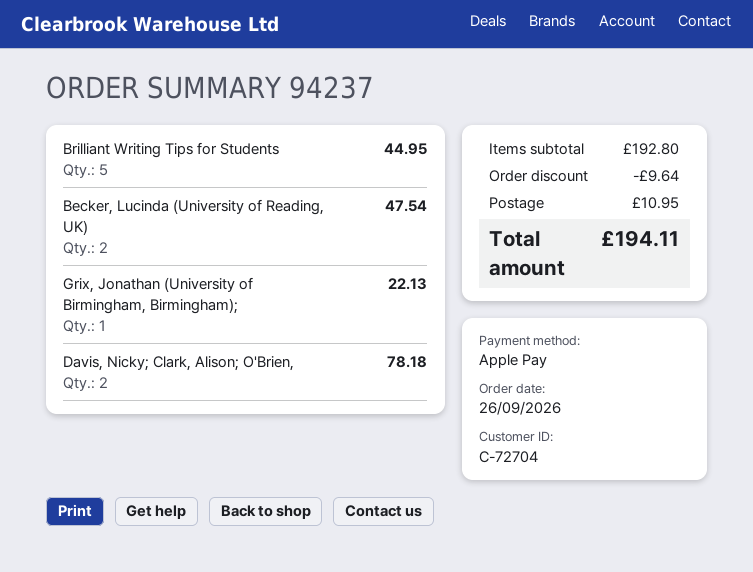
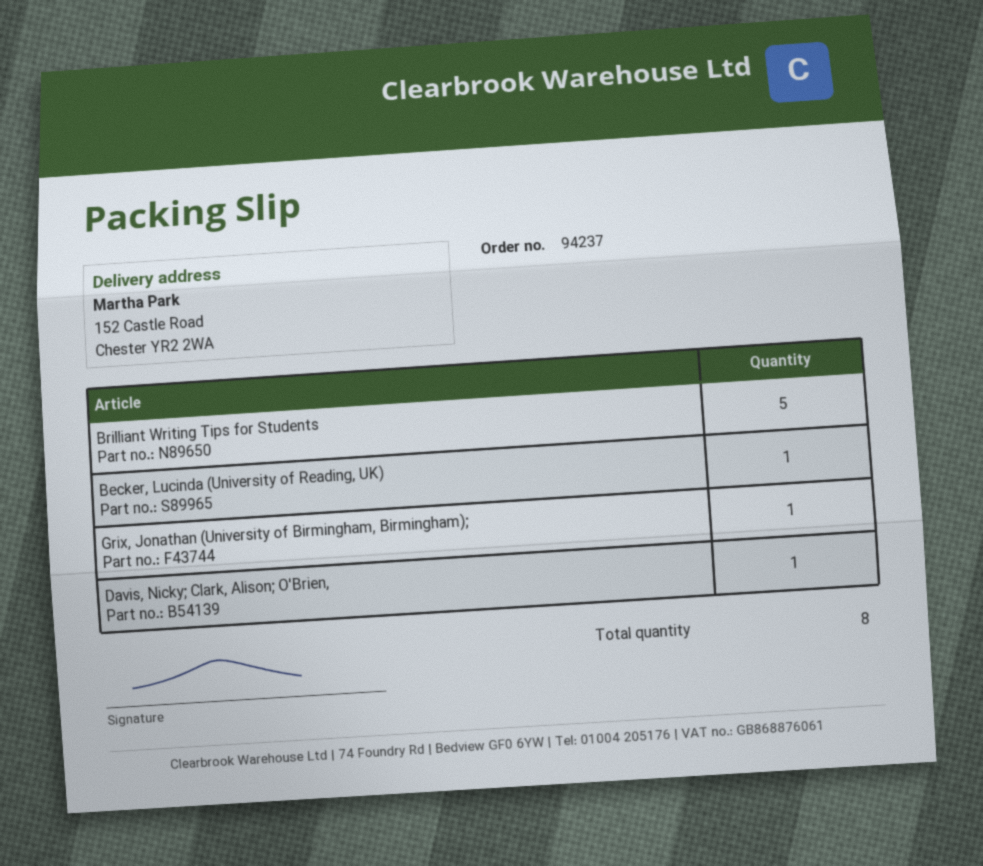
Becker, Lucinda (University of Reading, UK): 2 -> 1
Davis, Nicky; Clark, Alison; O'Brien,: 2 -> 1

